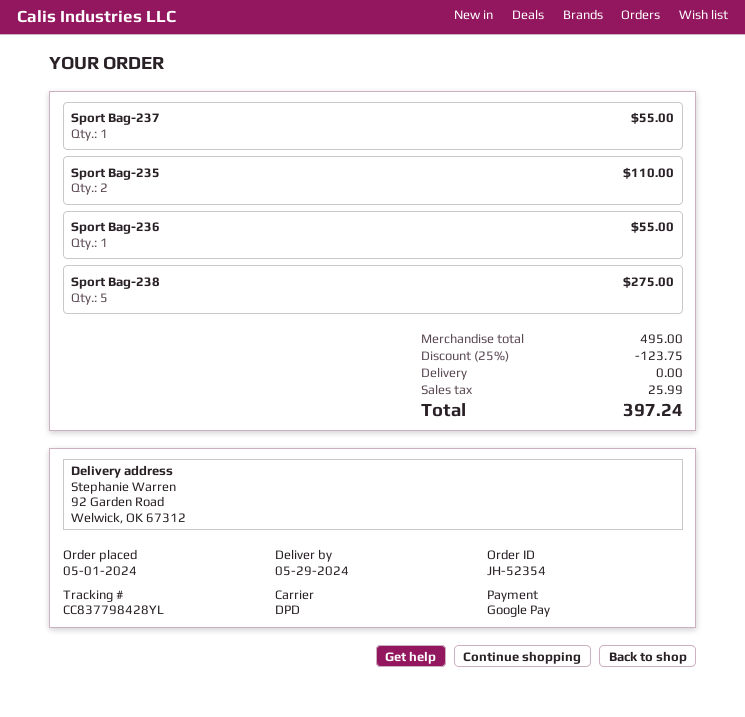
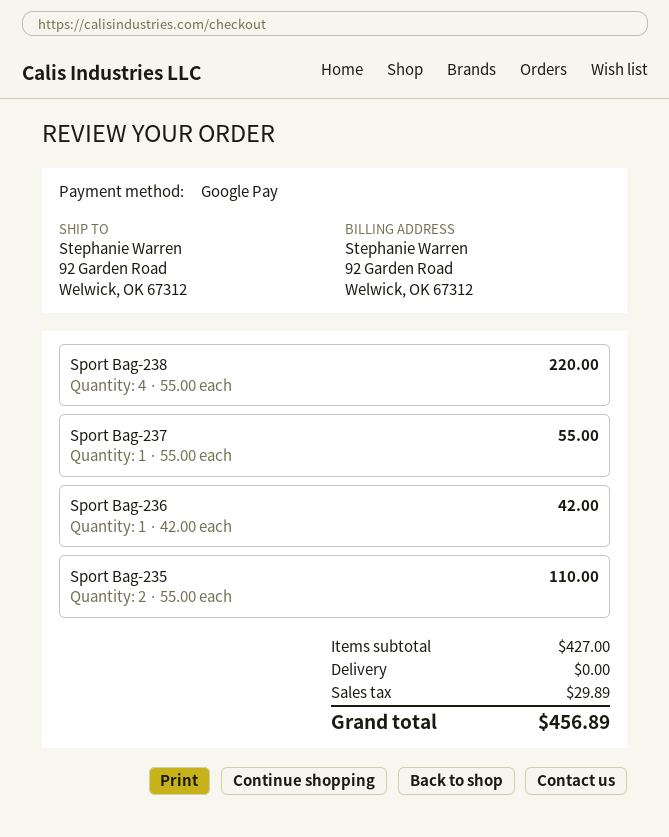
Sport Bag-236: 1 for 55.00 -> 1 for 42.00
Sport Bag-238: 5 for 275.00 -> 4 for 220.00
subtotal: 495.00 -> 427.00
discount: 25% = 123.75 -> none
tax: 25.99 -> 29.89
total: 397.24 -> 456.89

